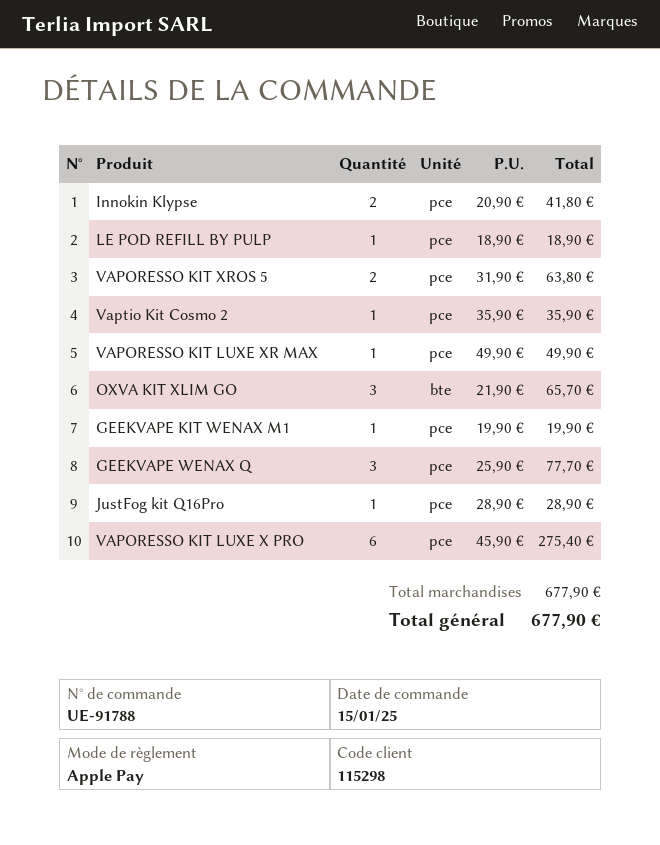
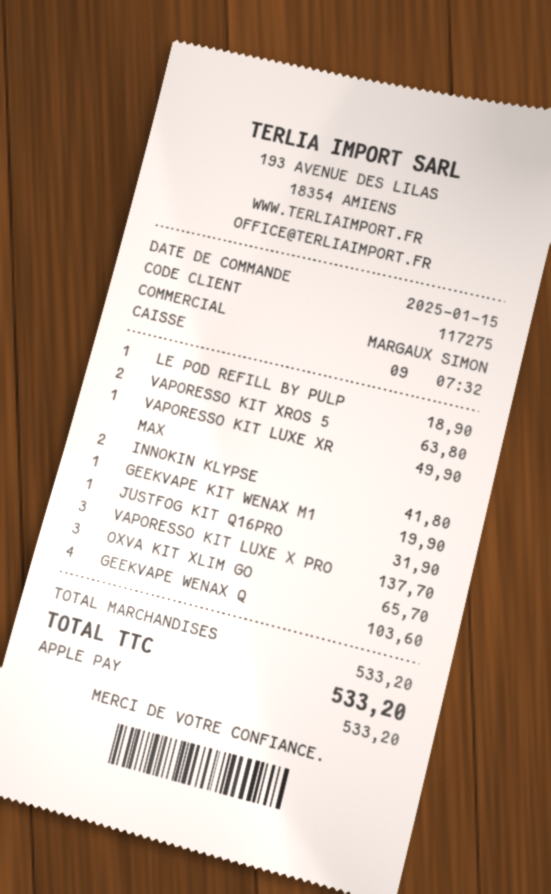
customer number: 115298 -> 117275
Vaptio Kit Cosmo 2: 1 for 35.90 -> none
GEEKVAPE WENAX Q: 3 for 77.70 -> 4 for 103.60
JustFog kit Q16Pro: 1 for 28.90 -> 1 for 31.90
VAPORESSO KIT LUXE X PRO: 6 for 275.40 -> 3 for 137.70
subtotal: 677.90 -> 533.20
total: 677.90 -> 533.20

